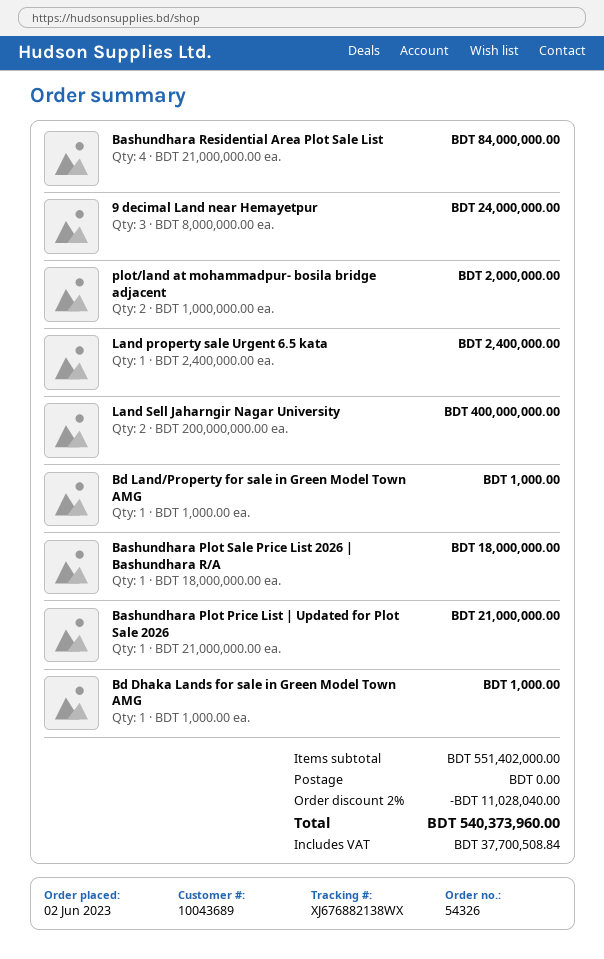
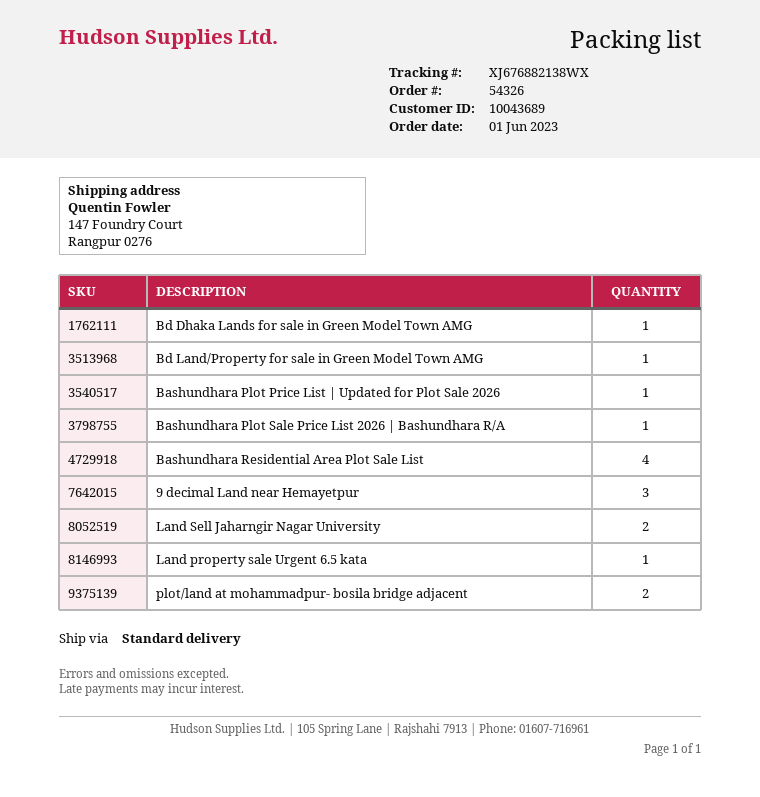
order date: 2023-06-02 -> 2023-06-01

